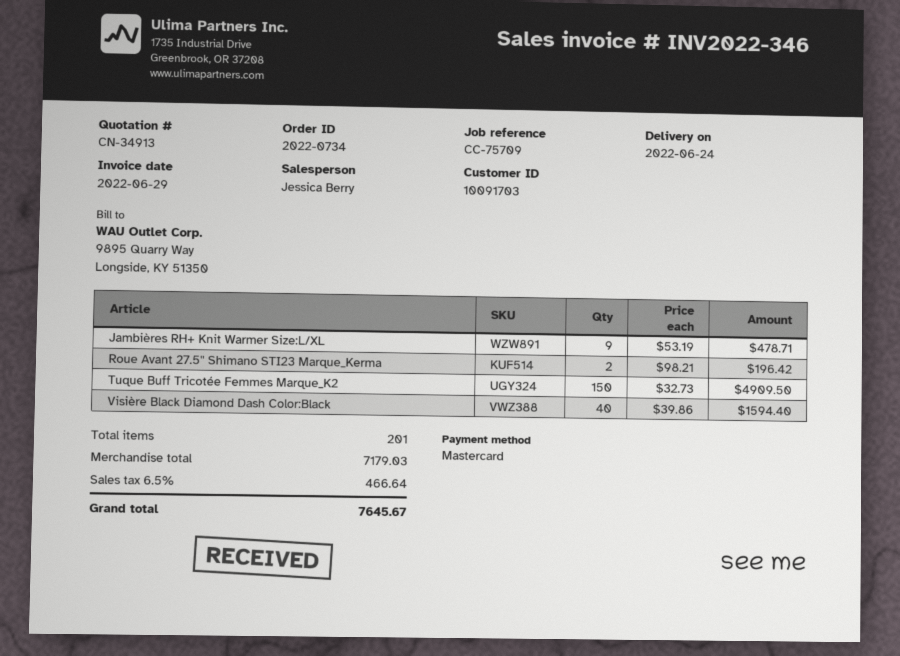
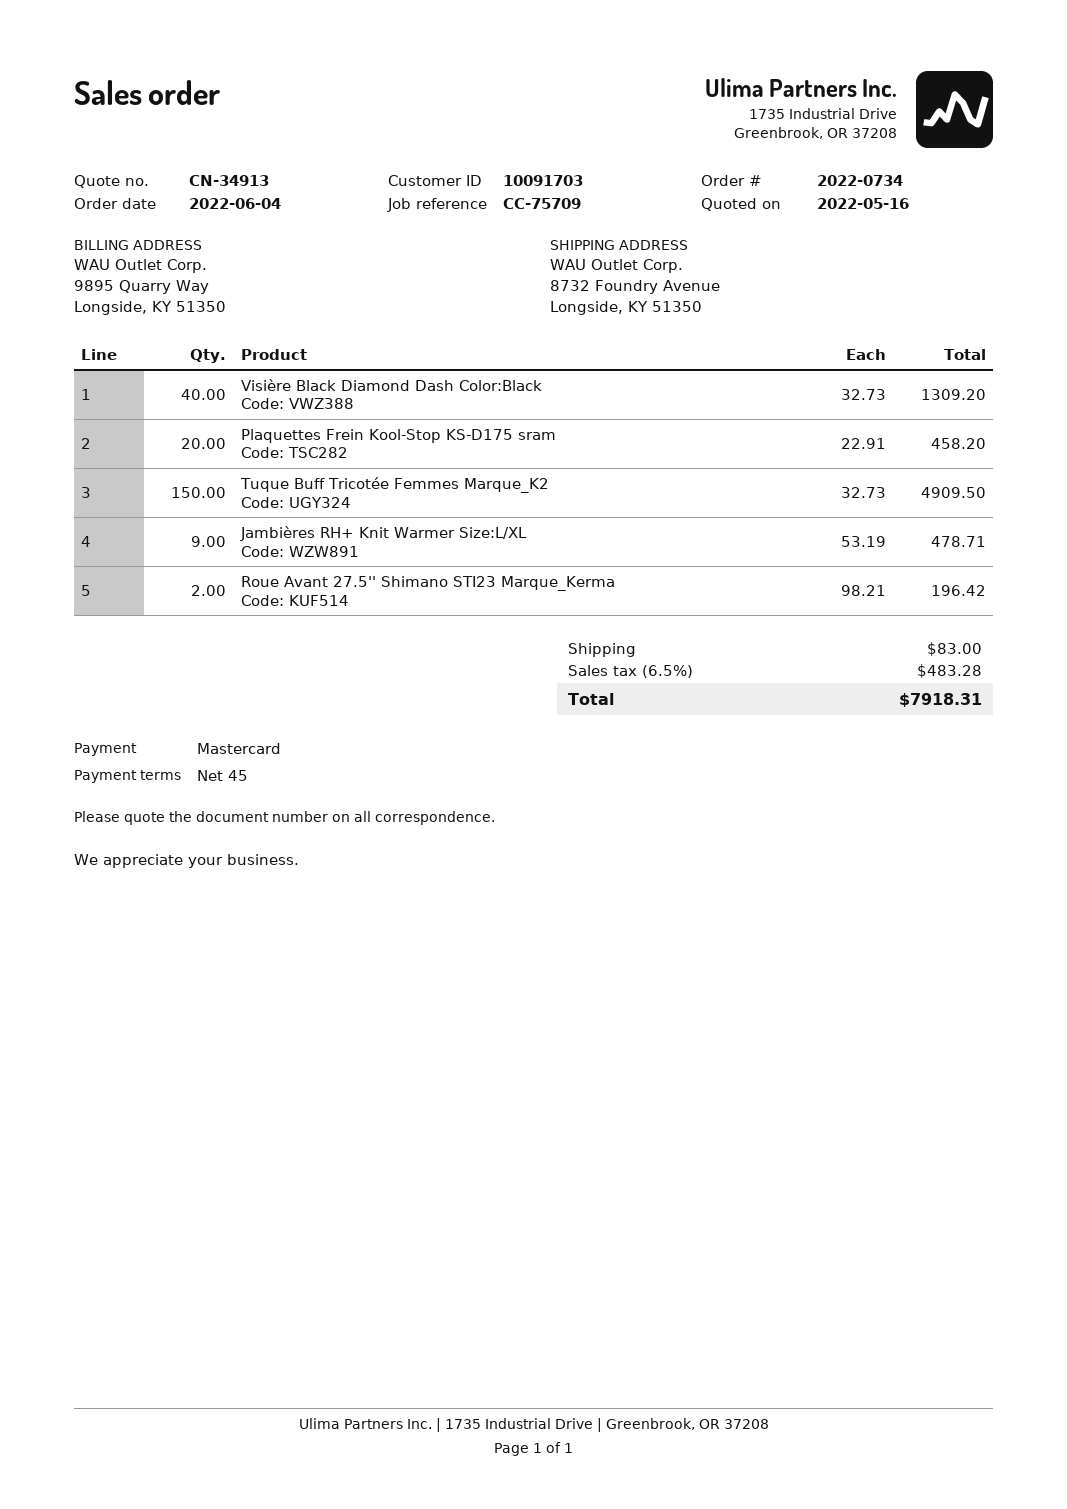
Visière Black Diamond Dash Color:Black: 40 x 39.86 = 1594.40 -> 40 x 32.73 = 1309.20
Plaquettes Frein Kool-Stop KS-D175 sram: none -> 20 x 22.91 = 458.20
shipping: none -> 83.00
tax: 6.5% = 466.64 -> 6.5% = 483.28
total: 7645.67 -> 7918.31

